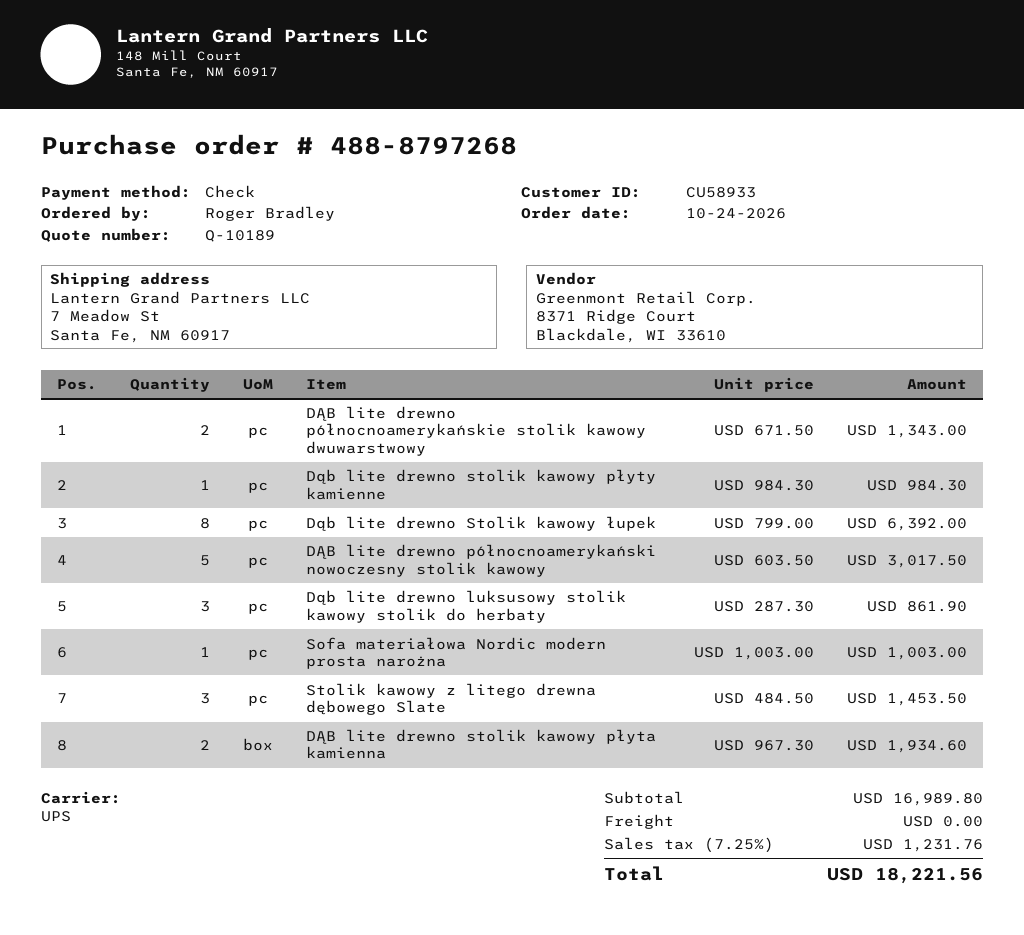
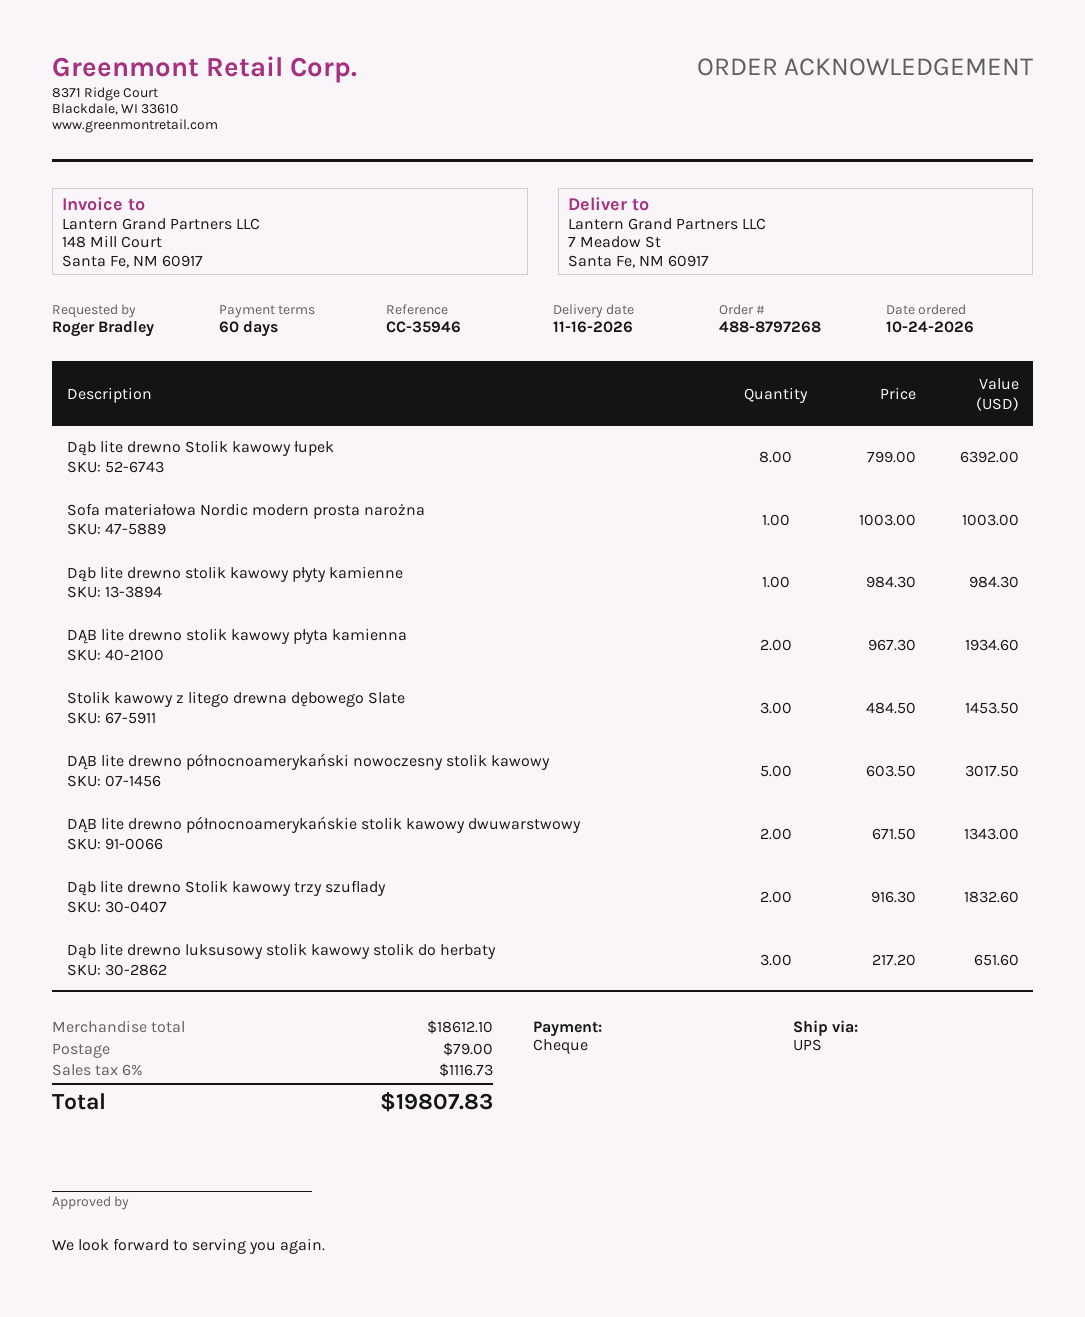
Dąb lite drewno luksusowy stolik kawowy stolik do herbaty: 3 x 287.30 = 861.90 -> 3 x 217.20 = 651.60
Dąb lite drewno Stolik kawowy trzy szuflady: none -> 2 x 916.30 = 1832.60
subtotal: 16989.80 -> 18612.10
shipping: 0.00 -> 79.00
tax: 7.25% = 1231.76 -> 6% = 1116.73
total: 18221.56 -> 19807.83

